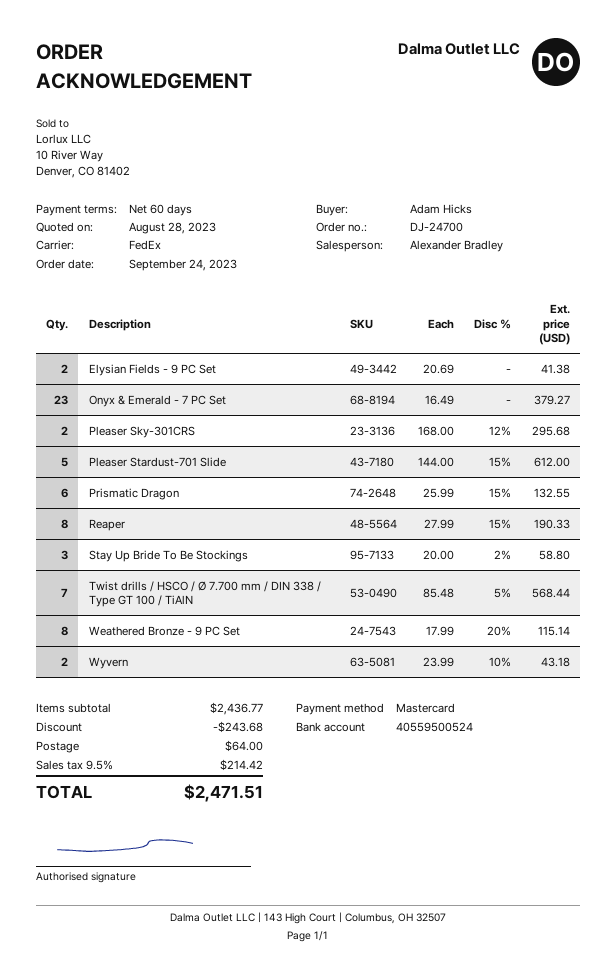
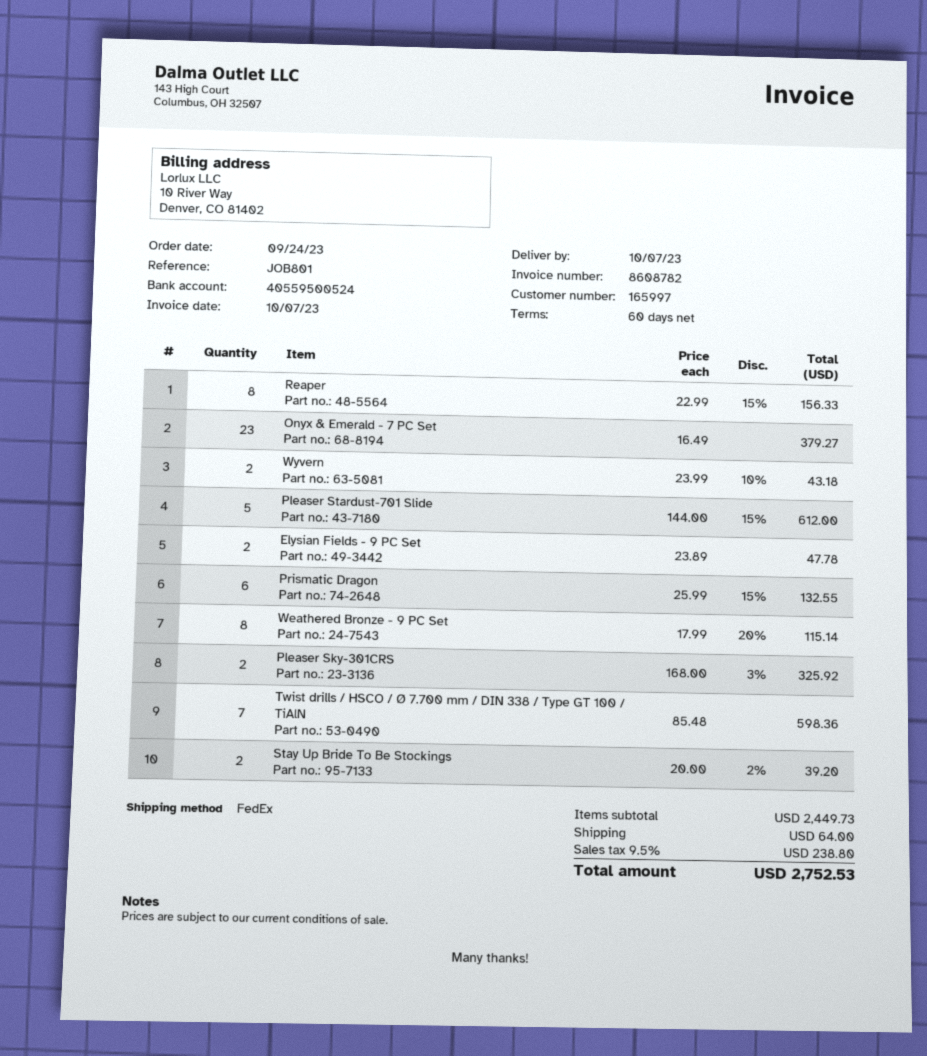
Elysian Fields - 9 PC Set: 2 x 20.69 = 41.38 -> 2 x 23.89 = 47.78
Pleaser Sky-301CRS: 2 x 168.00 - 12% = 295.68 -> 2 x 168.00 - 3% = 325.92
Reaper: 8 x 27.99 - 15% = 190.33 -> 8 x 22.99 - 15% = 156.33
Stay Up Bride To Be Stockings: 3 x 20.00 - 2% = 58.80 -> 2 x 20.00 - 2% = 39.20
Twist drills / HSCO / Ø 7.700 mm / DIN 338 / Type GT 100 / TiAlN: 7 x 85.48 - 5% = 568.44 -> 7 x 85.48 = 598.36
subtotal: 2436.77 -> 2449.73
discount: 243.68 -> none
tax: 9.5% = 214.42 -> 9.5% = 238.80
total: 2471.51 -> 2752.53

